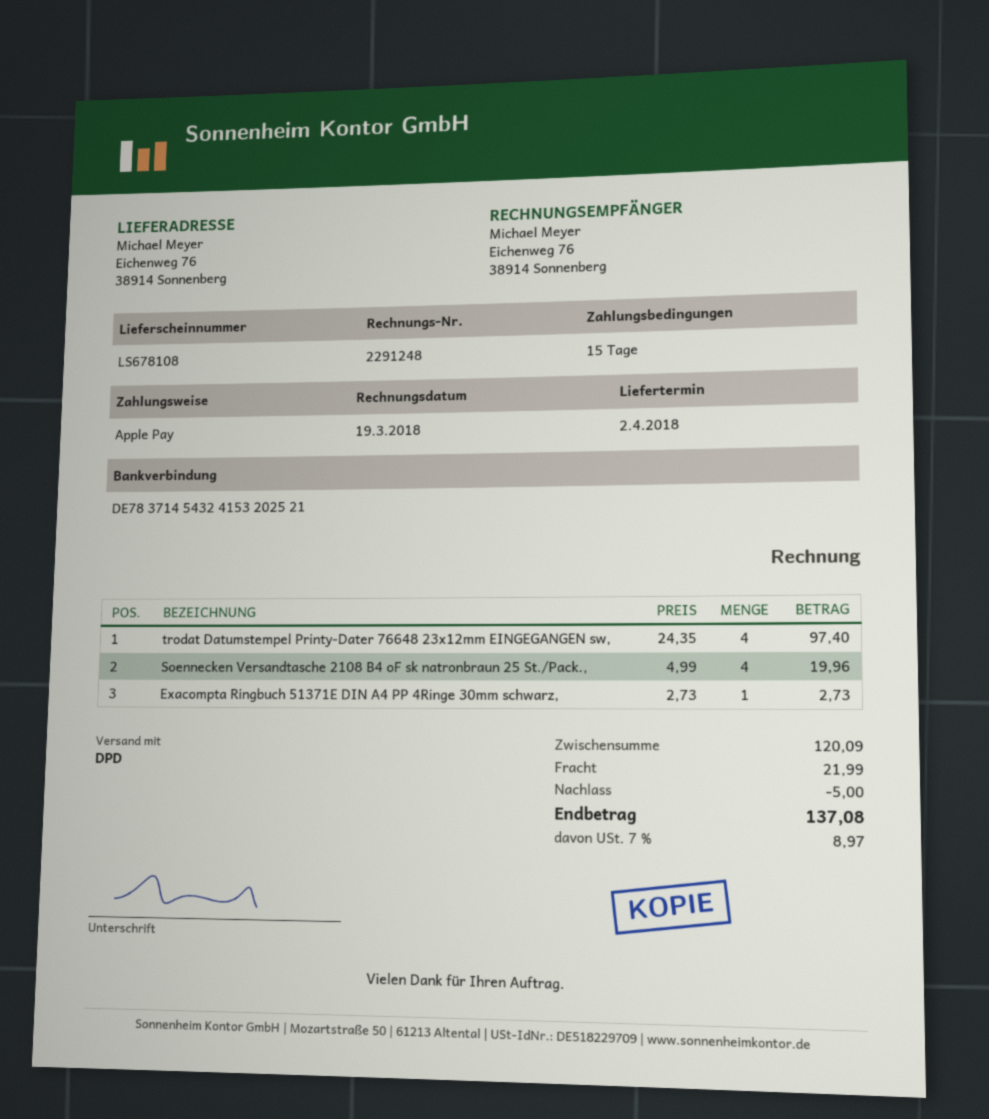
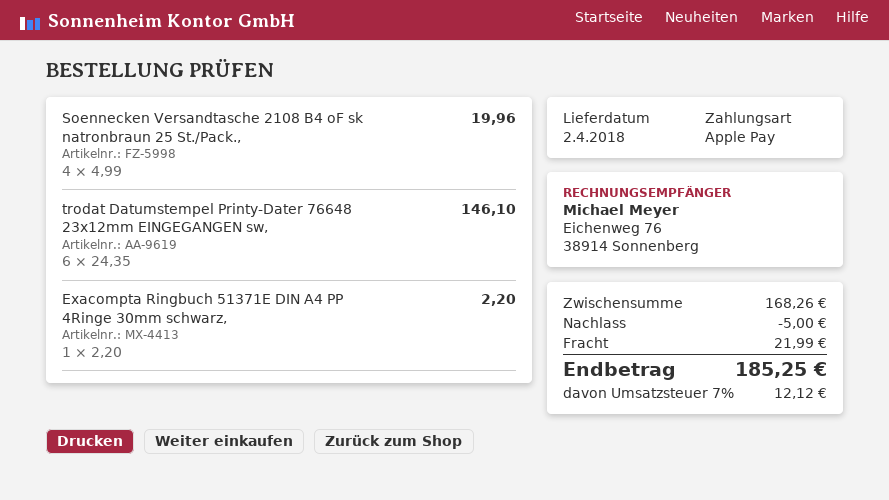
trodat Datumstempel Printy-Dater 76648 23x12mm EINGEGANGEN sw,: 4 x 24.35 = 97.40 -> 6 x 24.35 = 146.10
Exacompta Ringbuch 51371E DIN A4 PP 4Ringe 30mm schwarz,: 1 x 2.73 = 2.73 -> 1 x 2.20 = 2.20
subtotal: 120.09 -> 168.26
tax: 7% = 8.97 -> 7% = 12.12
total: 137.08 -> 185.25

